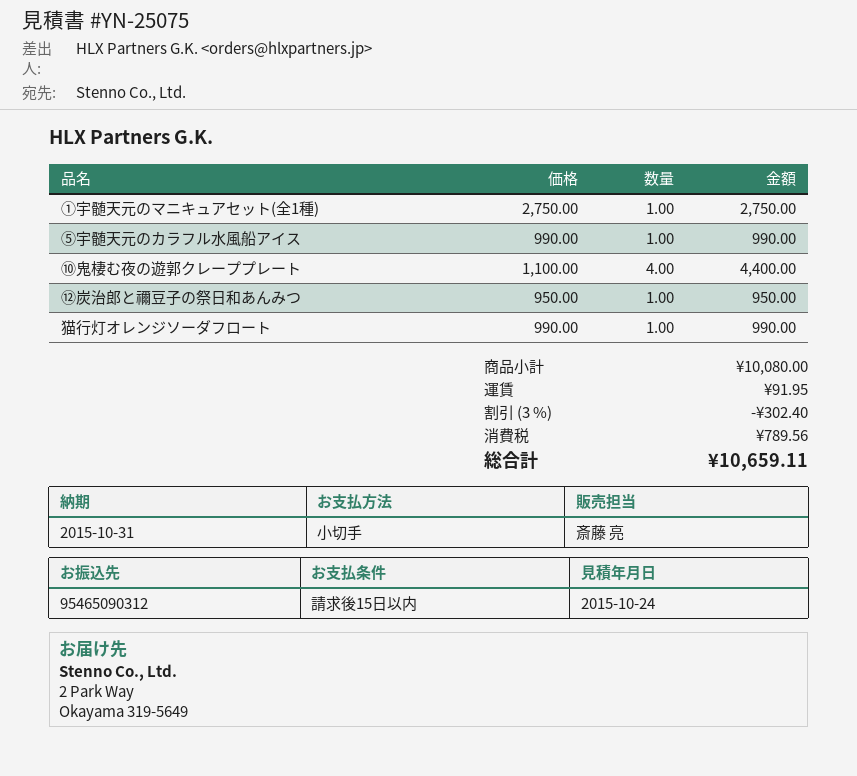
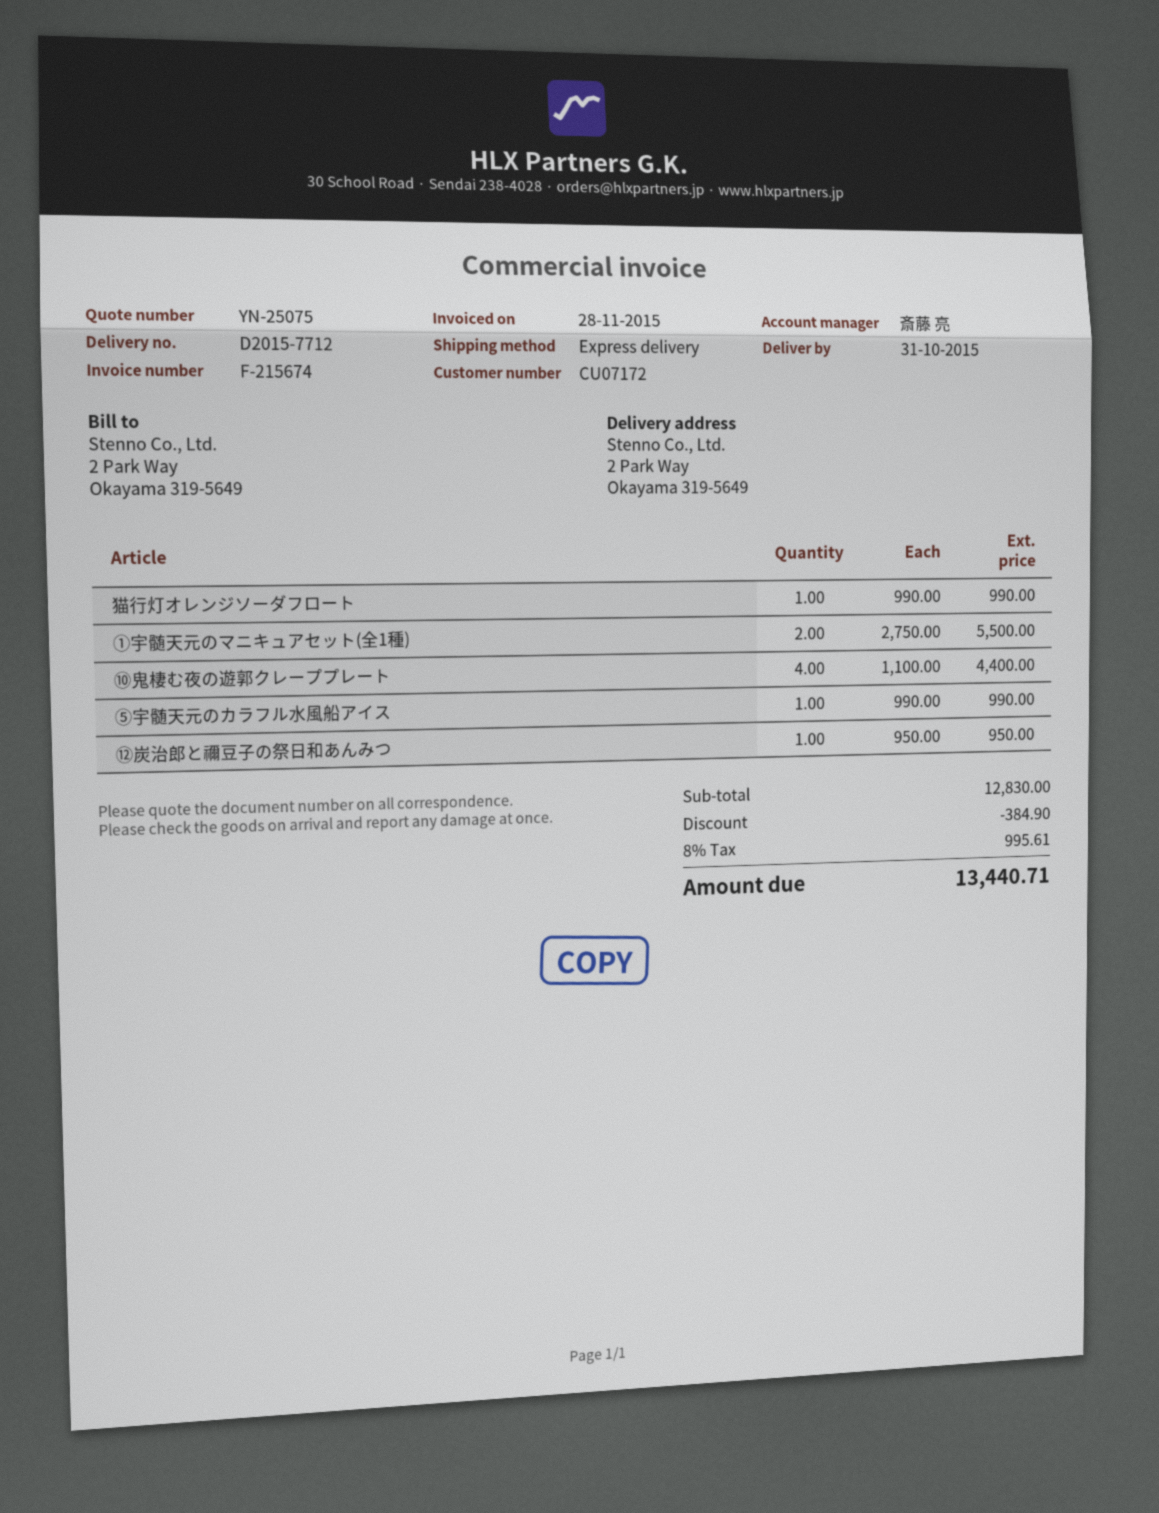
①宇髄天元のマニキュアセット(全1種): 1 x 2750.00 = 2750.00 -> 2 x 2750.00 = 5500.00
subtotal: 10080.00 -> 12830.00
discount: 302.40 -> 384.90
shipping: 91.95 -> none
tax: 789.56 -> 995.61
total: 10659.11 -> 13440.71

